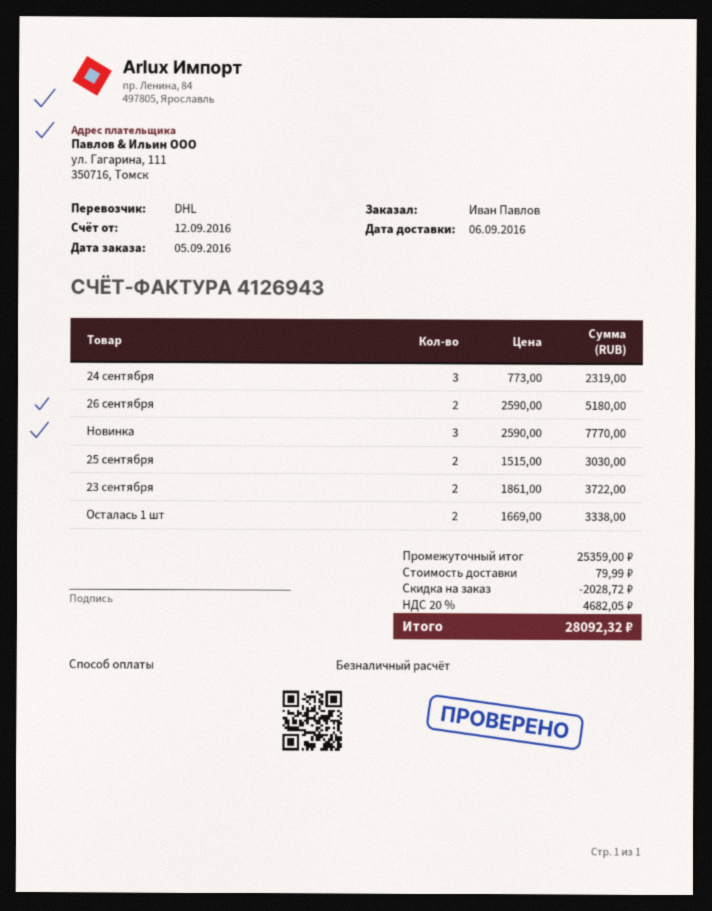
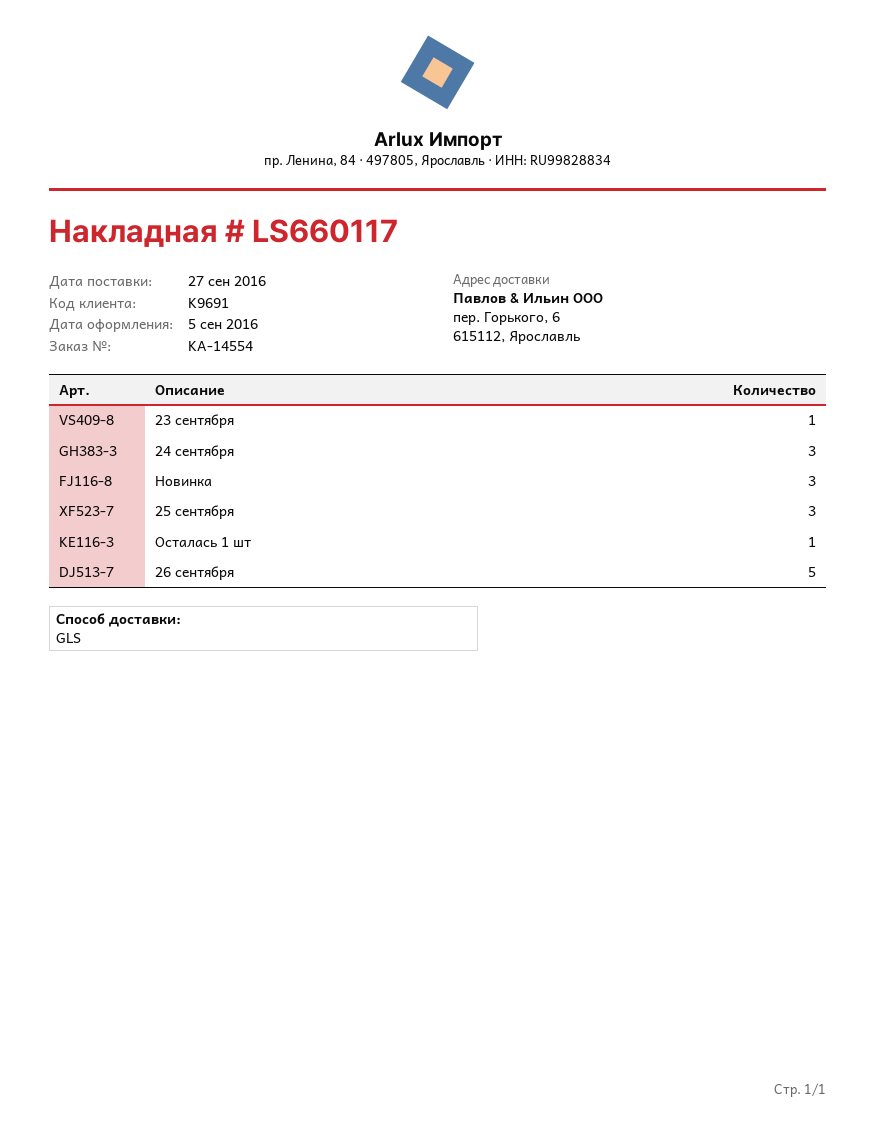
delivery date: 2016-09-06 -> 2016-09-27
shipping method: DHL -> GLS
26 сентября: 2 -> 5
25 сентября: 2 -> 3
23 сентября: 2 -> 1
Осталась 1 шт: 2 -> 1

